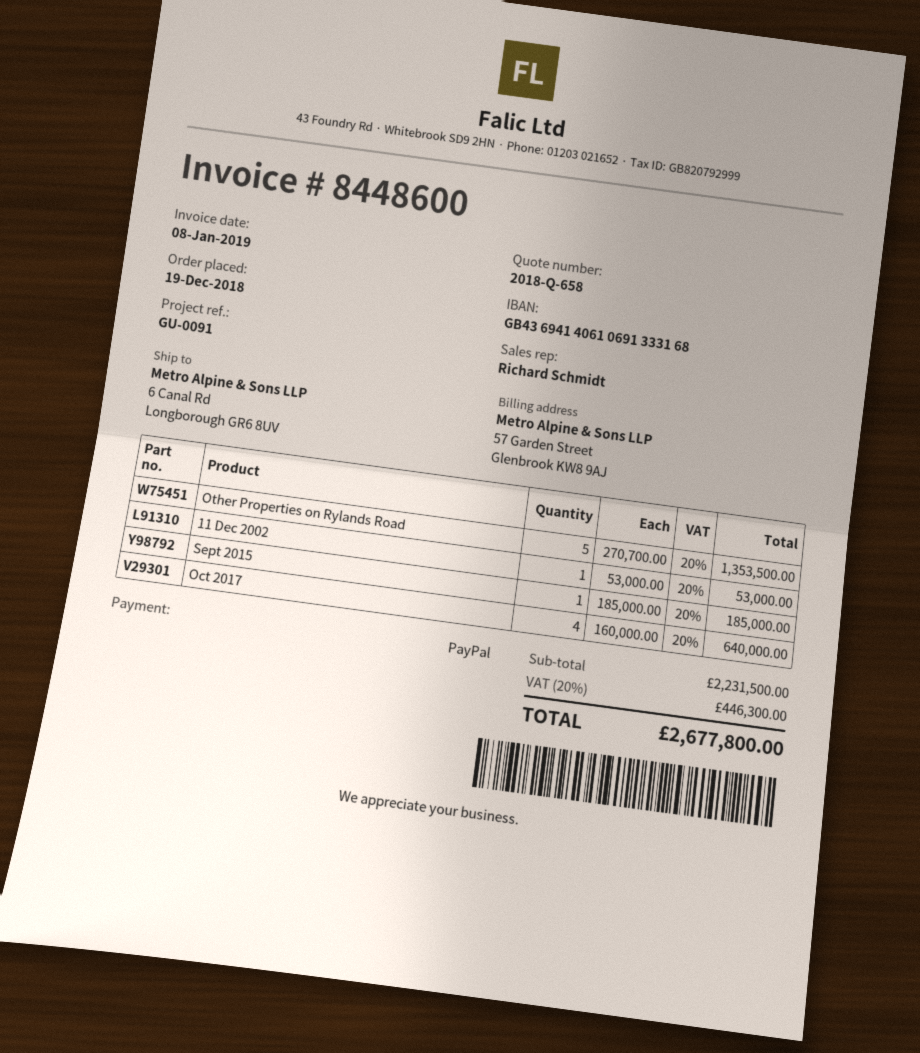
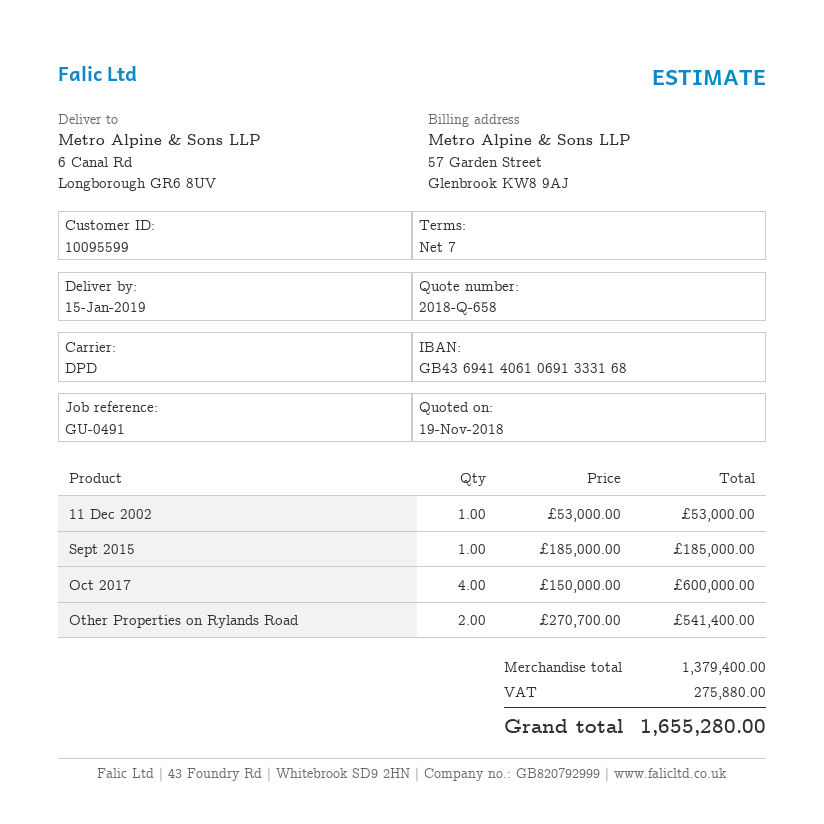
reference: GU-0091 -> GU-0491
Other Properties on Rylands Road: 5 x 270700.00 = 1353500.00 -> 2 x 270700.00 = 541400.00
Oct 2017: 4 x 160000.00 = 640000.00 -> 4 x 150000.00 = 600000.00
subtotal: 2231500.00 -> 1379400.00
tax: 446300.00 -> 275880.00
total: 2677800.00 -> 1655280.00

